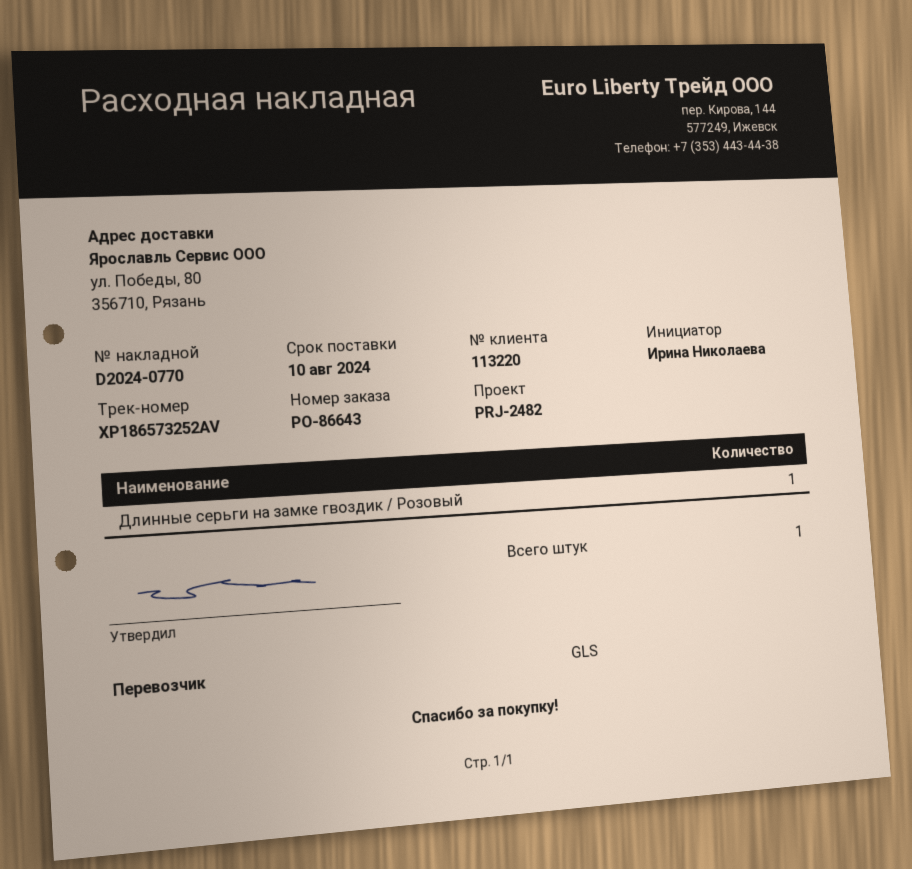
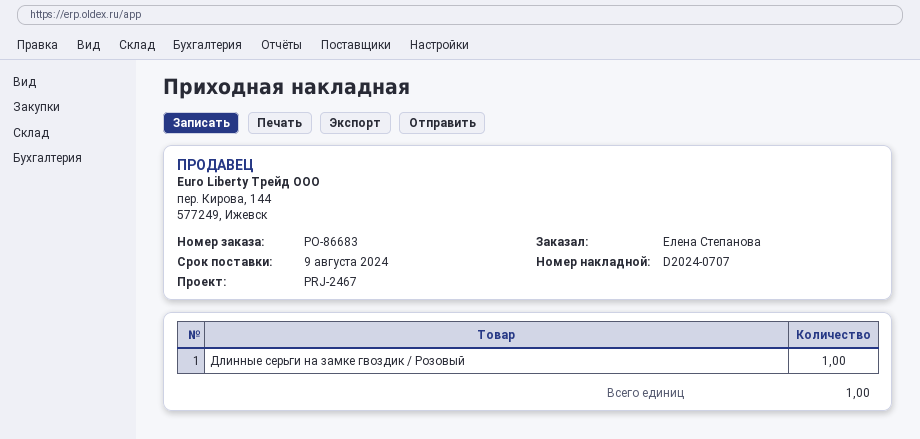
order number: PO-86643 -> PO-86683
delivery note number: D2024-0770 -> D2024-0707
delivery date: 2024-08-10 -> 2024-08-09
reference: PRJ-2482 -> PRJ-2467
ordered by: Ирина Николаева -> Елена Степанова

